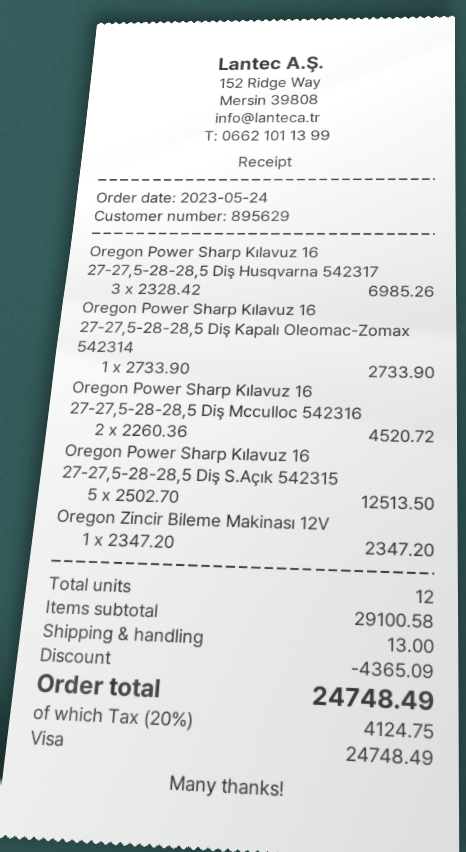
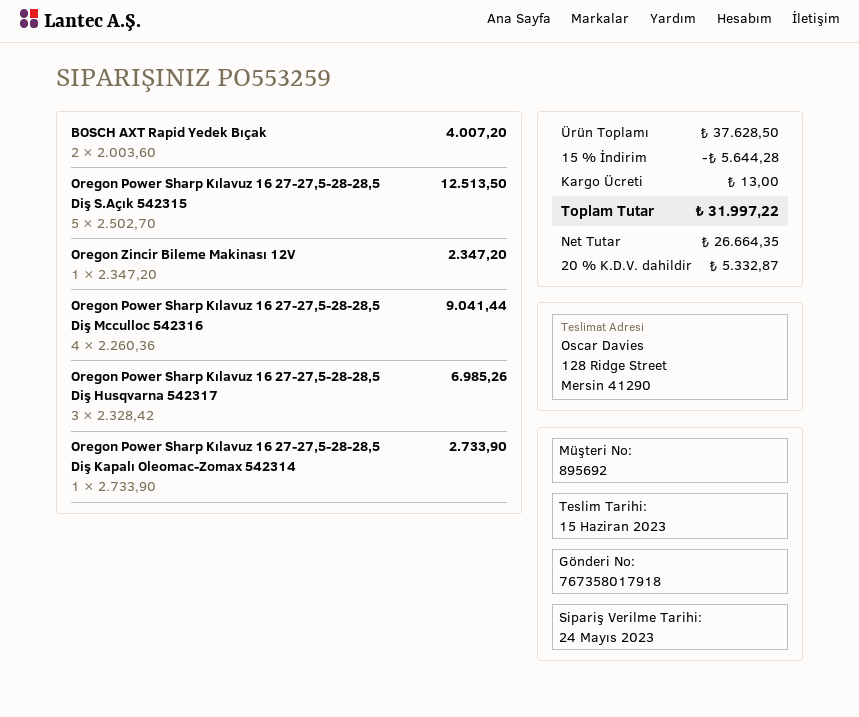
customer number: 895629 -> 895692
Oregon Power Sharp Kılavuz 16 27-27,5-28-28,5 Diş Mcculloc 542316: 2 x 2260.36 = 4520.72 -> 4 x 2260.36 = 9041.44
BOSCH AXT Rapid Yedek Bıçak: none -> 2 x 2003.60 = 4007.20
subtotal: 29100.58 -> 37628.50
discount: 4365.09 -> 5644.28
tax: 20% = 4124.75 -> 20% = 5332.87
total: 24748.49 -> 31997.22

